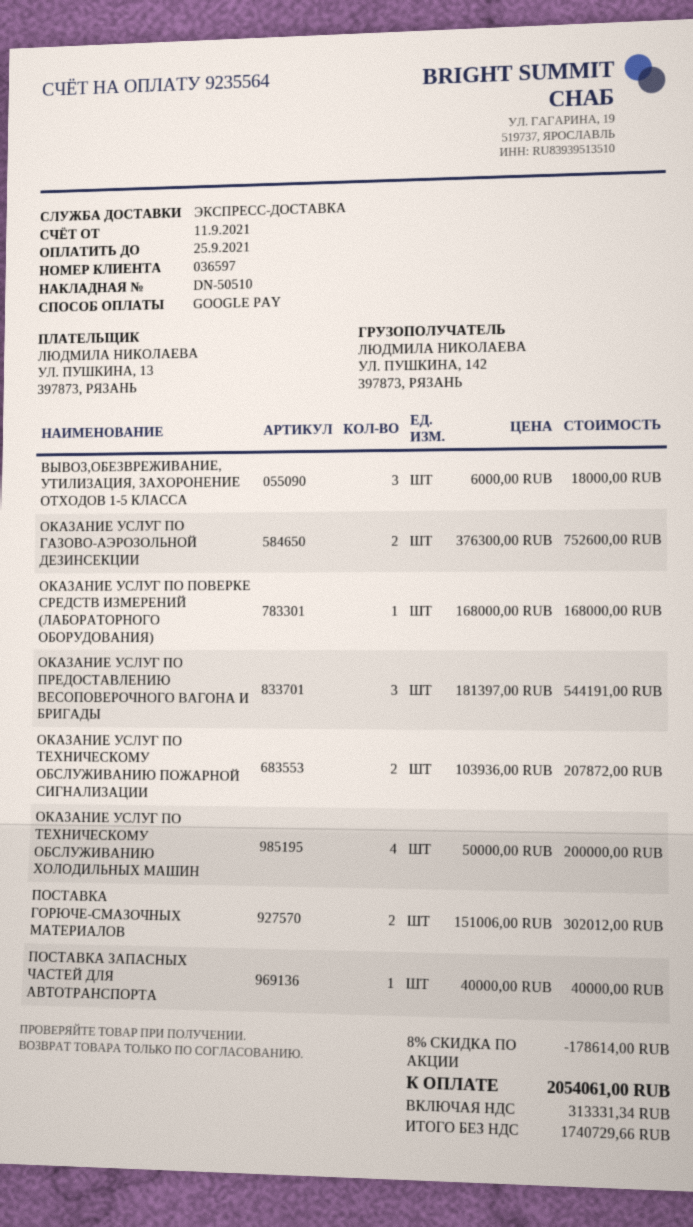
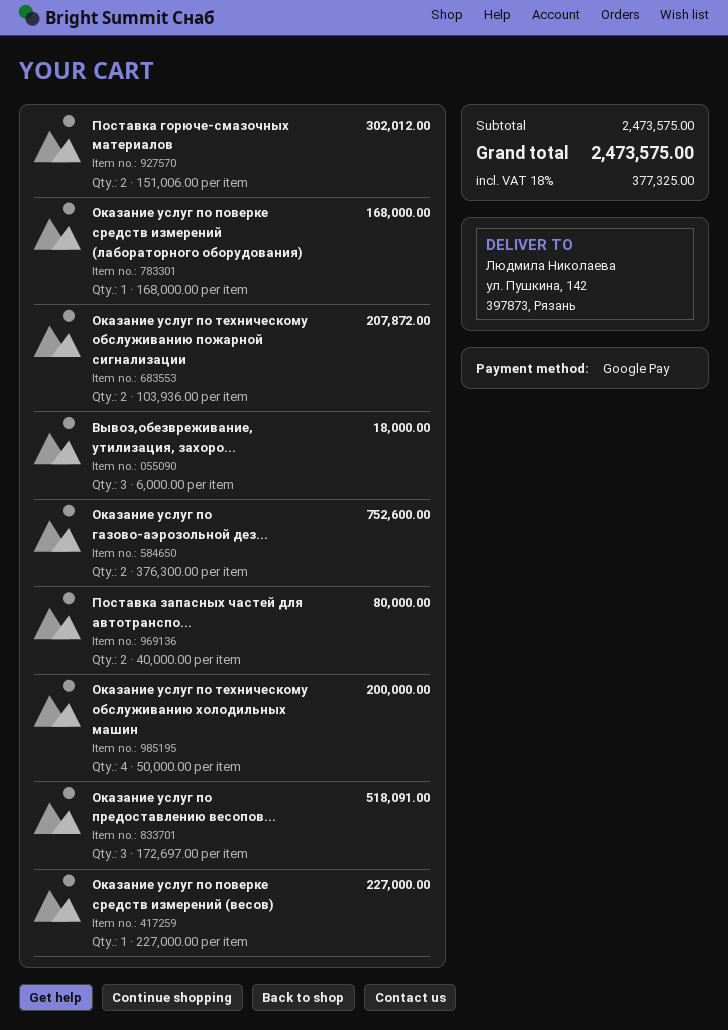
ОКАЗАНИЕ УСЛУГ ПО ПРЕДОСТАВЛЕНИЮ ВЕСОПОВЕРОЧНОГО ВАГОНА И БРИГАДЫ: 3 x 181397.00 = 544191.00 -> 3 x 172697.00 = 518091.00
ПОСТАВКА ЗАПАСНЫХ ЧАСТЕЙ ДЛЯ АВТОТРАНСПОРТА: 1 x 40000.00 = 40000.00 -> 2 x 40000.00 = 80000.00
Оказание услуг по поверке средств измерений (весов): none -> 1 x 227000.00 = 227000.00
discount: 8% = 178614.00 -> none
tax: 313331.34 -> 377325.00
total: 2054061.00 -> 2473575.00

